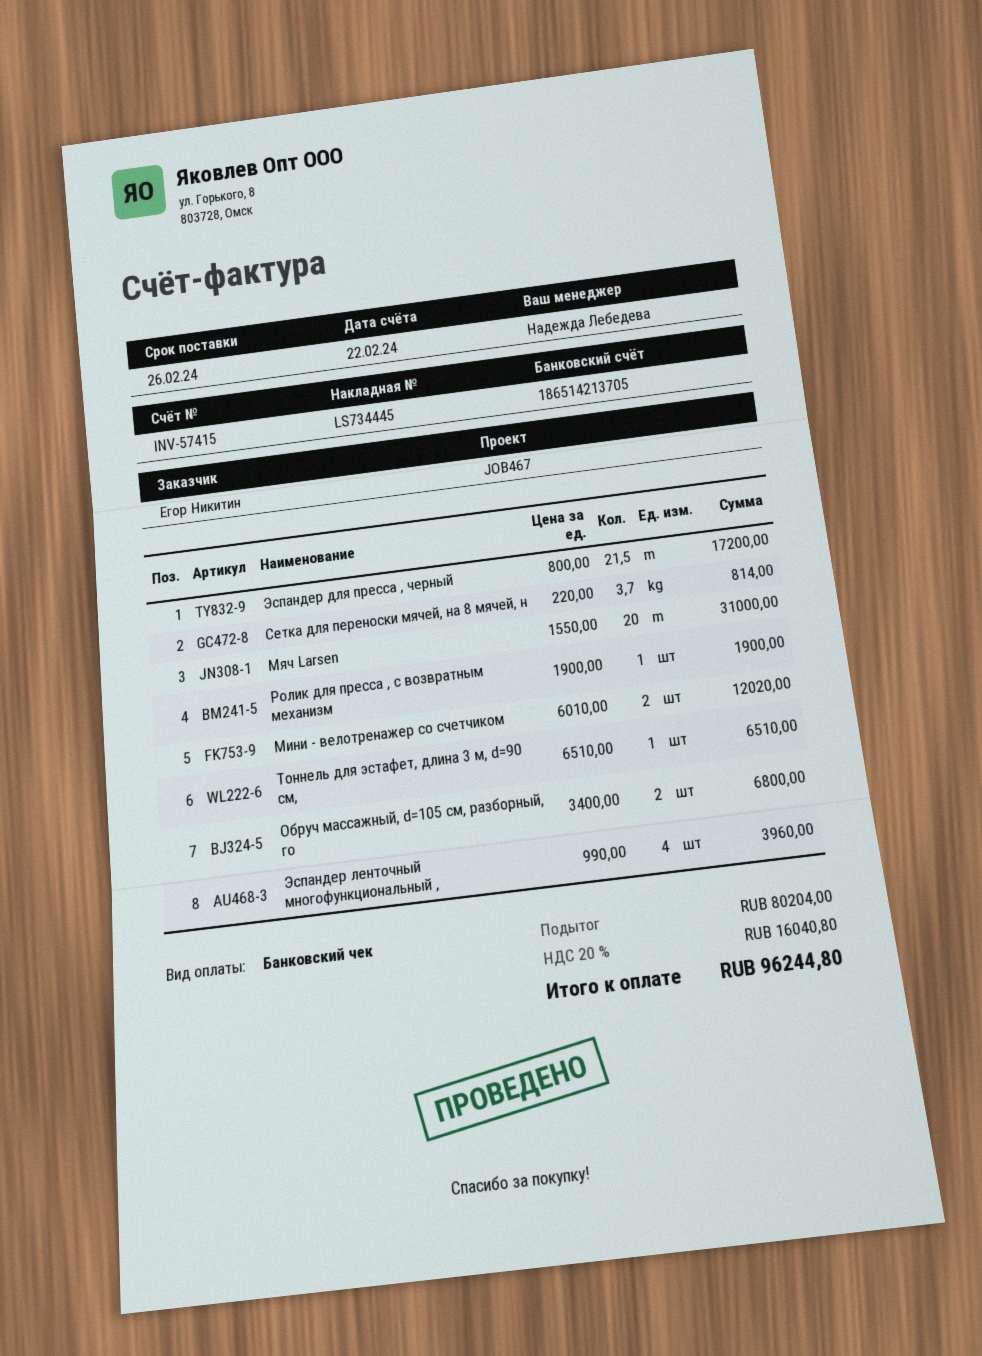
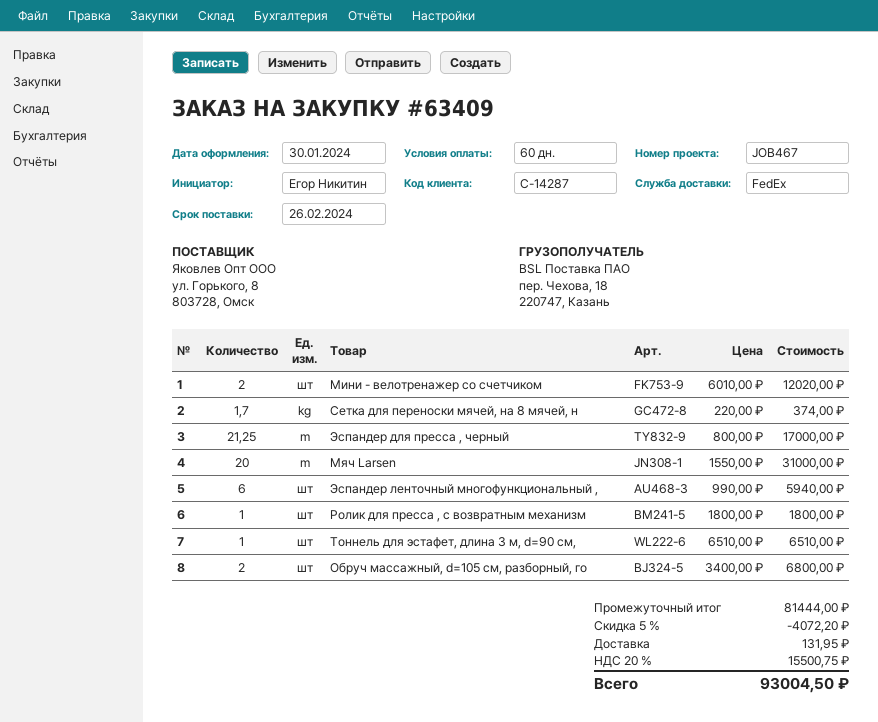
Эспандер для пресса , черный: 21.5 x 800.00 = 17200.00 -> 21.25 x 800.00 = 17000.00
Сетка для переноски мячей, на 8 мячей, н: 3.7 x 220.00 = 814.00 -> 1.7 x 220.00 = 374.00
Ролик для пресса , с возвратным механизм: 1 x 1900.00 = 1900.00 -> 1 x 1800.00 = 1800.00
Эспандер ленточный многофункциональный ,: 4 x 990.00 = 3960.00 -> 6 x 990.00 = 5940.00
subtotal: 80204.00 -> 81444.00
discount: none -> 5% = 4072.20
shipping: none -> 131.95
tax: 20% = 16040.80 -> 20% = 15500.75
total: 96244.80 -> 93004.50

